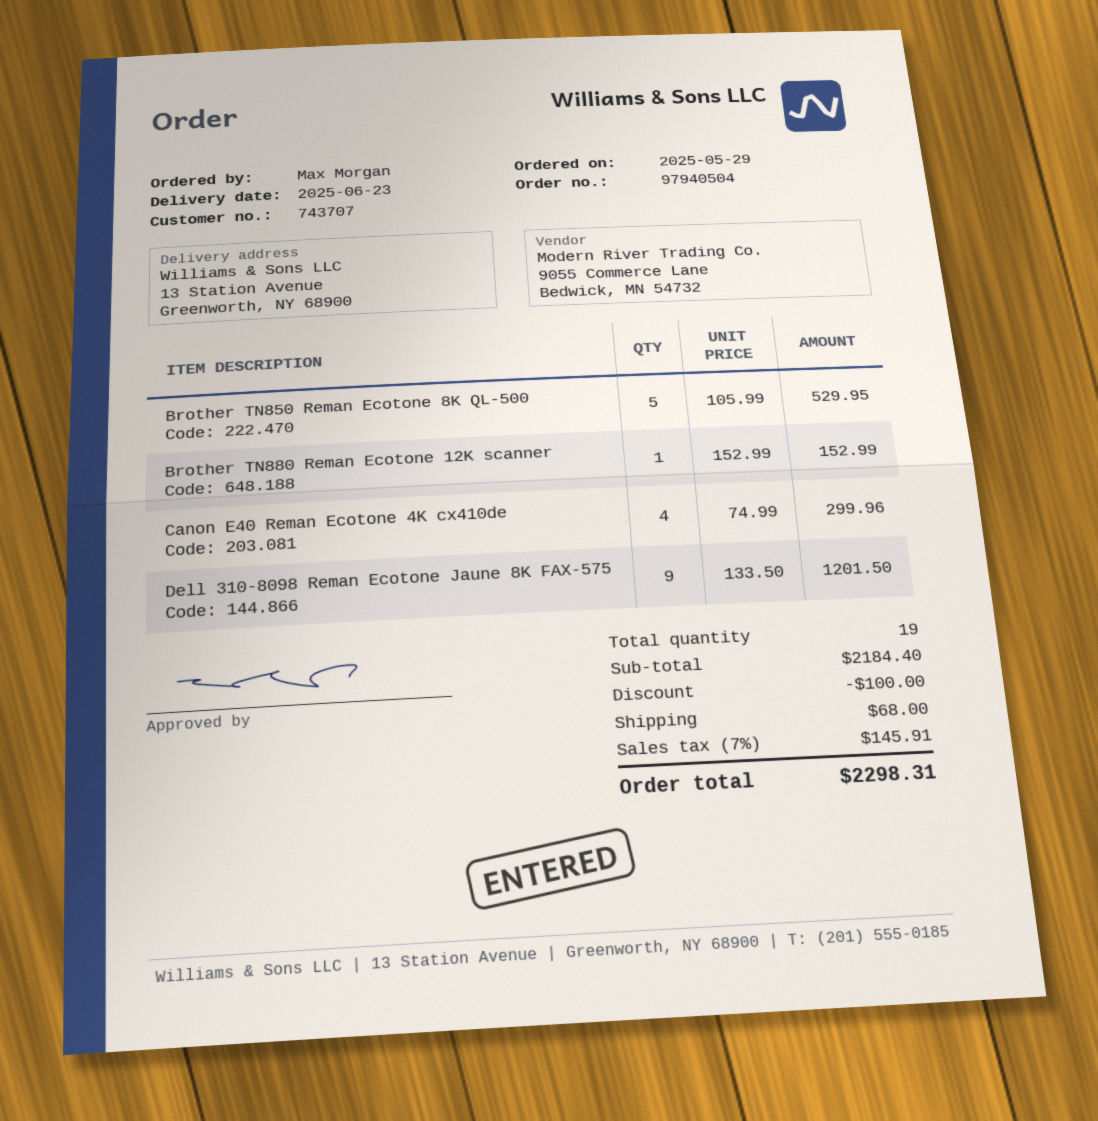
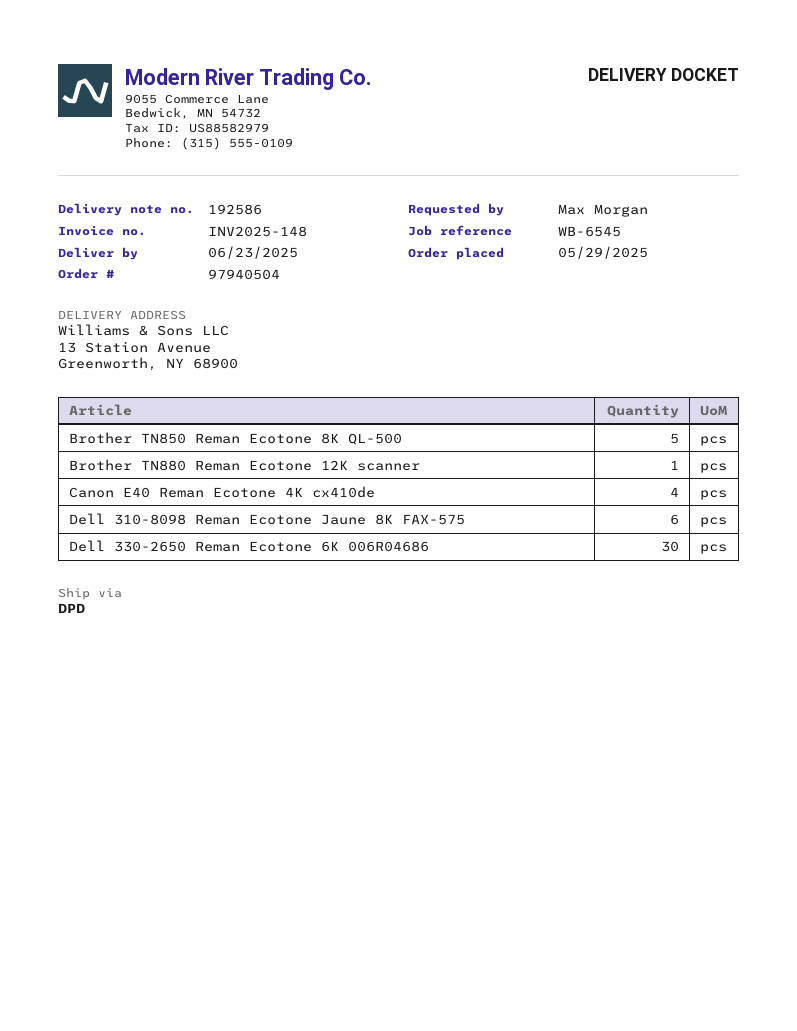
Dell 310-8098 Reman Ecotone Jaune 8K FAX-575: 9 -> 6
Dell 330-2650 Reman Ecotone 6K 006R04686: none -> 30

